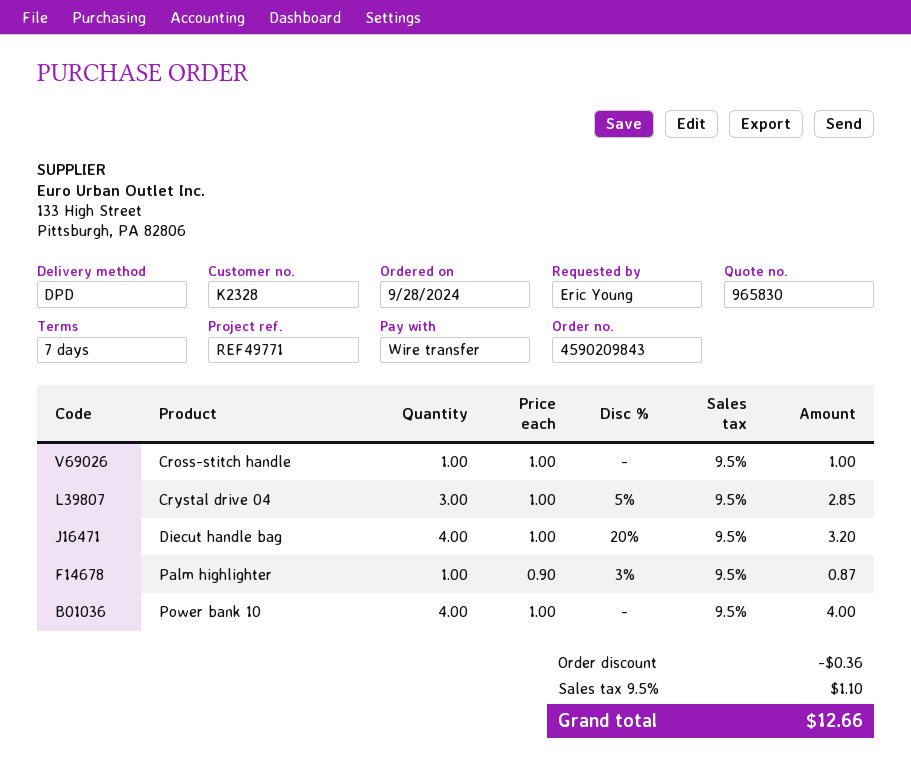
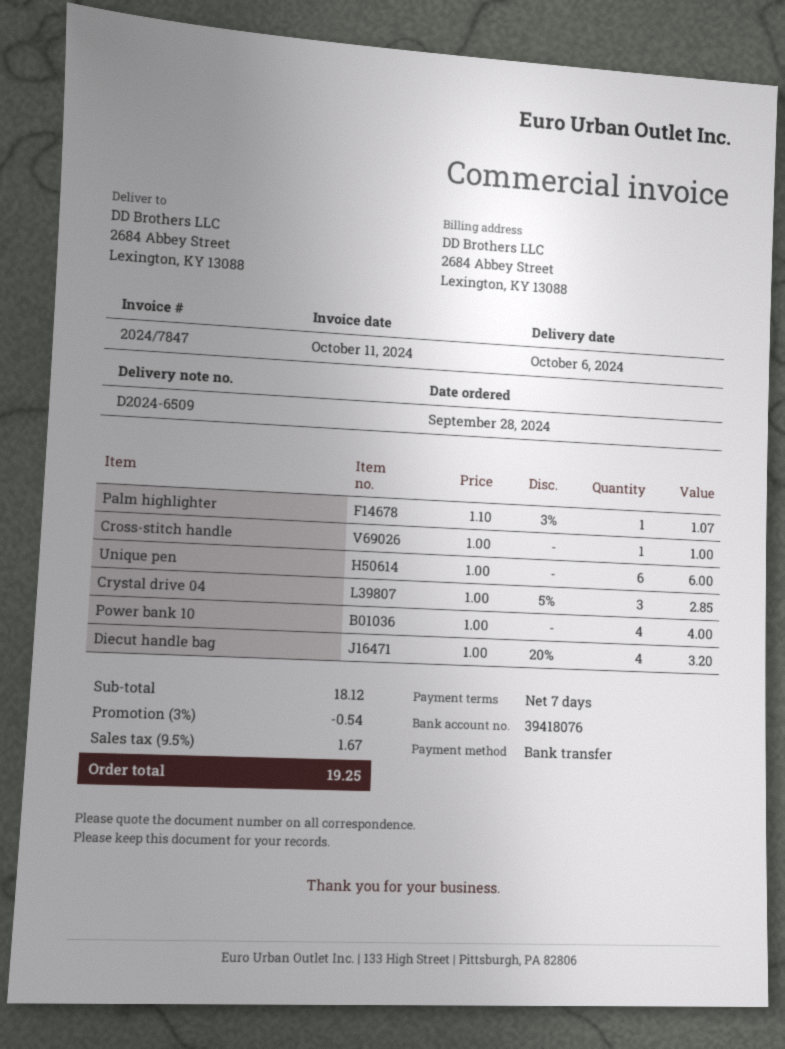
Palm highlighter: 1 x 0.90 - 3% = 0.87 -> 1 x 1.10 - 3% = 1.07
Unique pen: none -> 6 x 1.00 = 6.00
discount: 0.36 -> 0.54
tax: 9.5% = 1.10 -> 9.5% = 1.67
total: 12.66 -> 19.25

